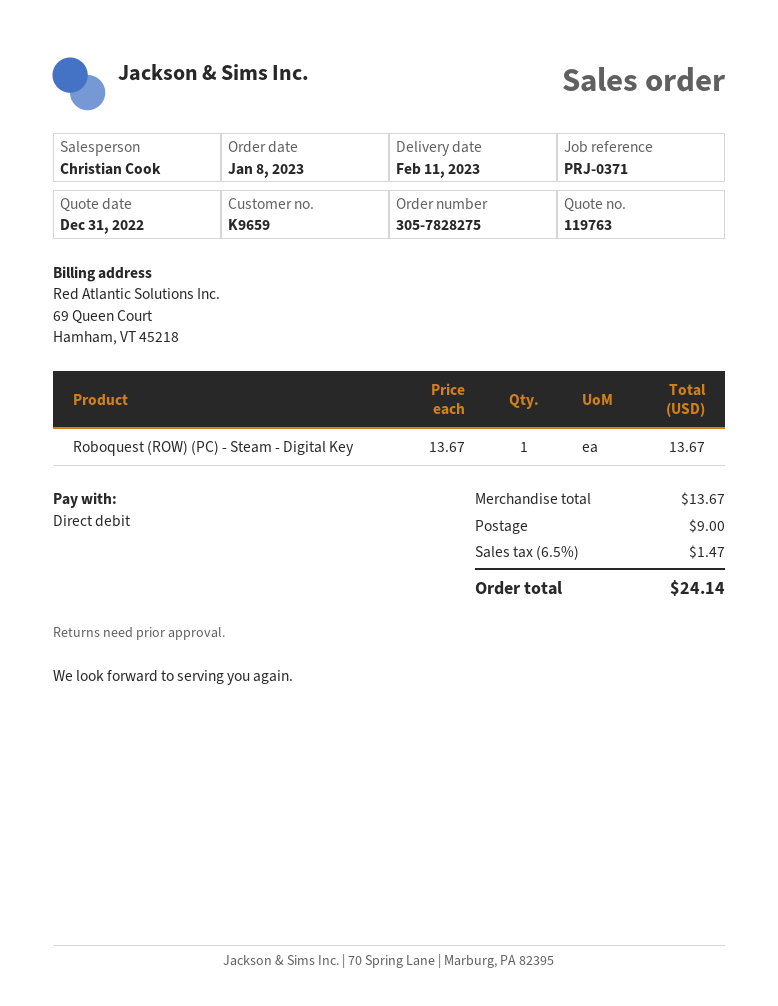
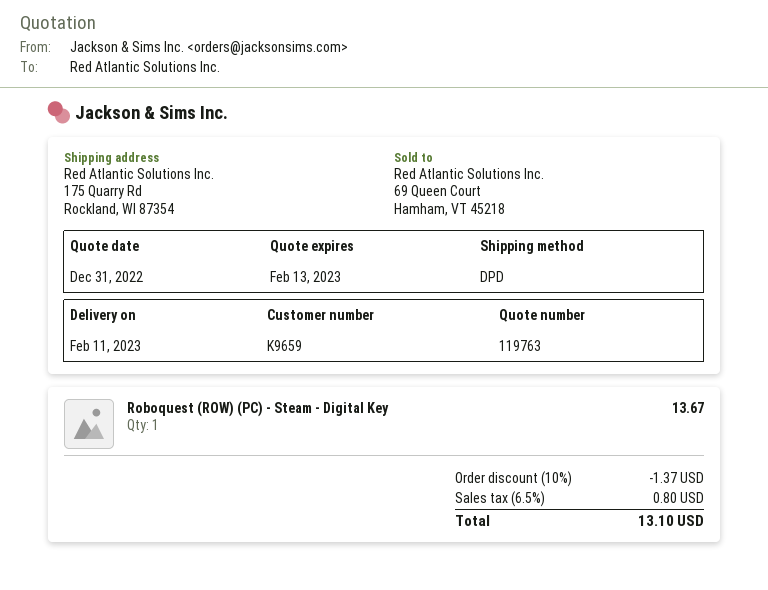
discount: none -> 10% = 1.37
shipping: 9.00 -> none
tax: 6.5% = 1.47 -> 6.5% = 0.80
total: 24.14 -> 13.10

